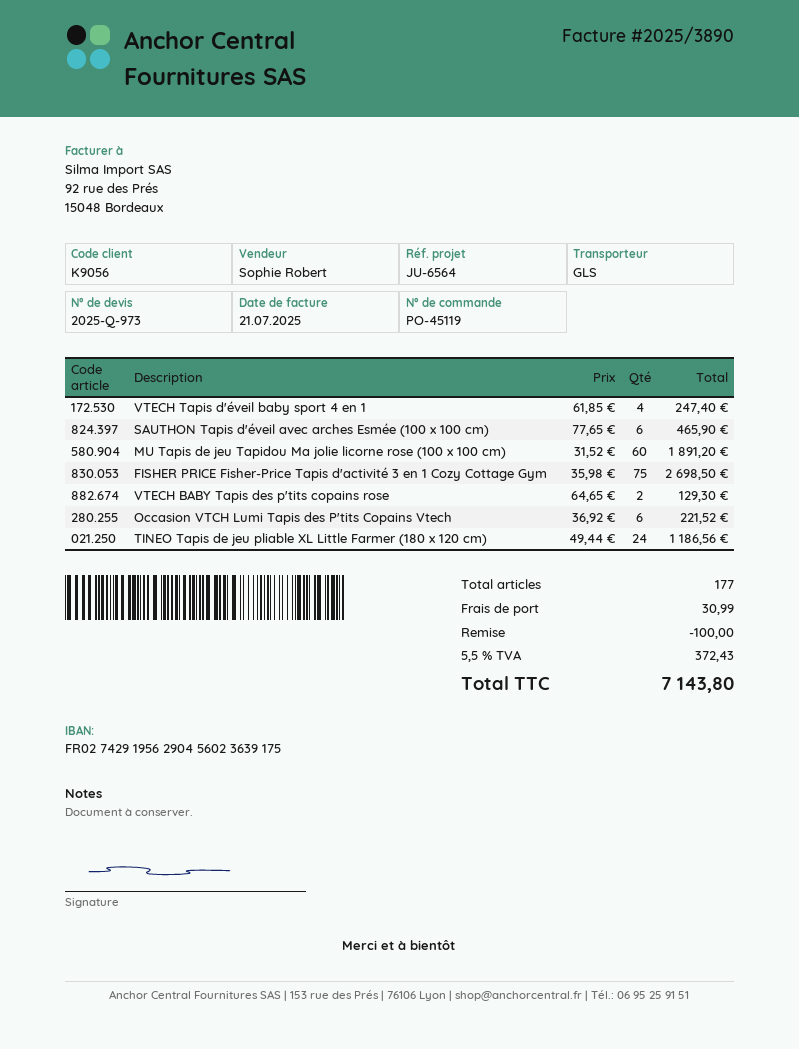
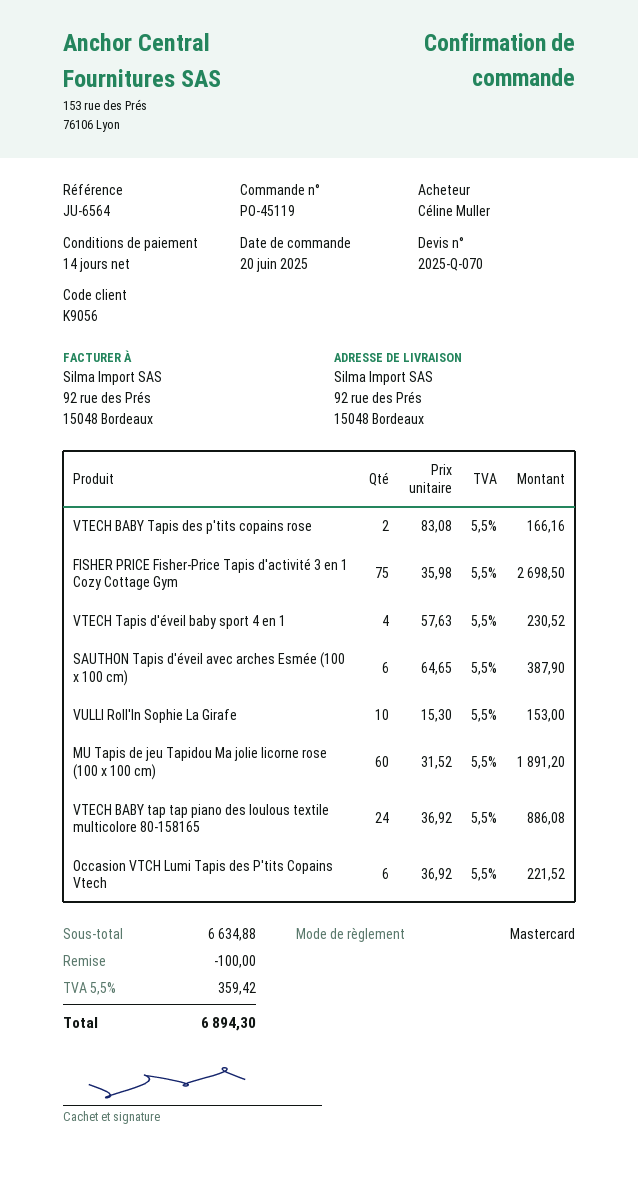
quote number: 2025-Q-973 -> 2025-Q-070
VTECH Tapis d'éveil baby sport 4 en 1: 4 x 61.85 = 247.40 -> 4 x 57.63 = 230.52
SAUTHON Tapis d'éveil avec arches Esmée (100 x 100 cm): 6 x 77.65 = 465.90 -> 6 x 64.65 = 387.90
VTECH BABY Tapis des p'tits copains rose: 2 x 64.65 = 129.30 -> 2 x 83.08 = 166.16
TINEO Tapis de jeu pliable XL Little Farmer (180 x 120 cm): 24 x 49.44 = 1186.56 -> none
VULLI Roll'In Sophie La Girafe: none -> 10 x 15.30 = 153.00
VTECH BABY tap tap piano des loulous textile multicolore 80-158165: none -> 24 x 36.92 = 886.08
shipping: 30.99 -> none
tax: 5.5% = 372.43 -> 5.5% = 359.42
total: 7143.80 -> 6894.30

